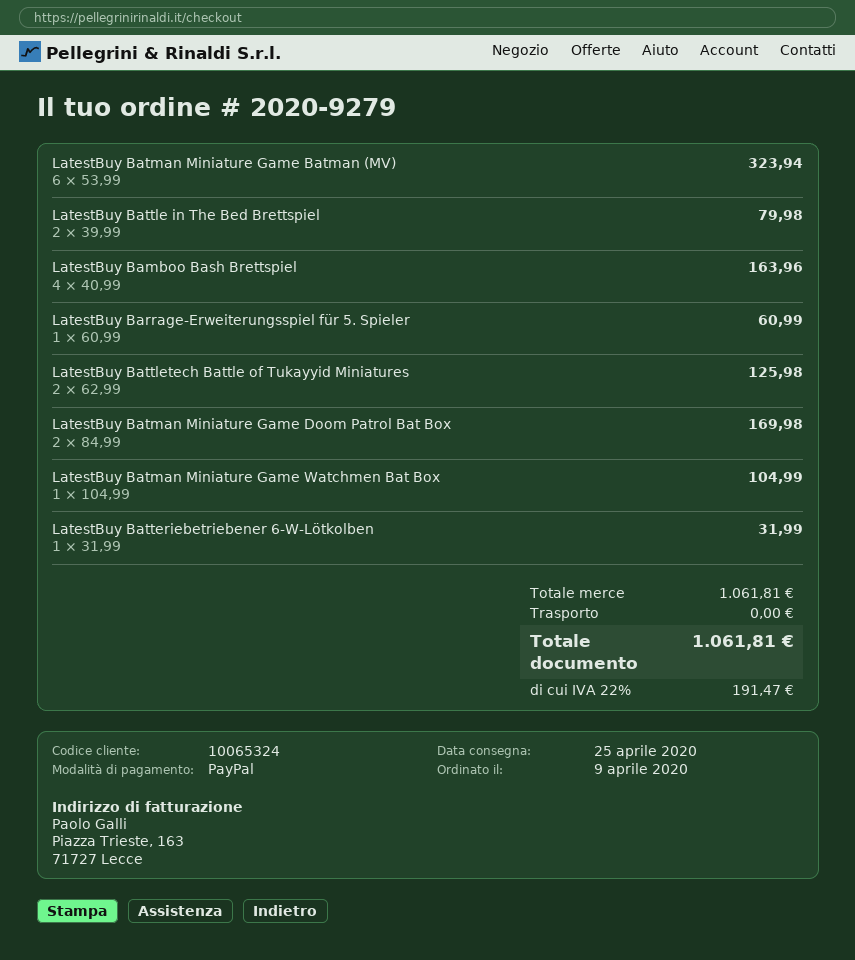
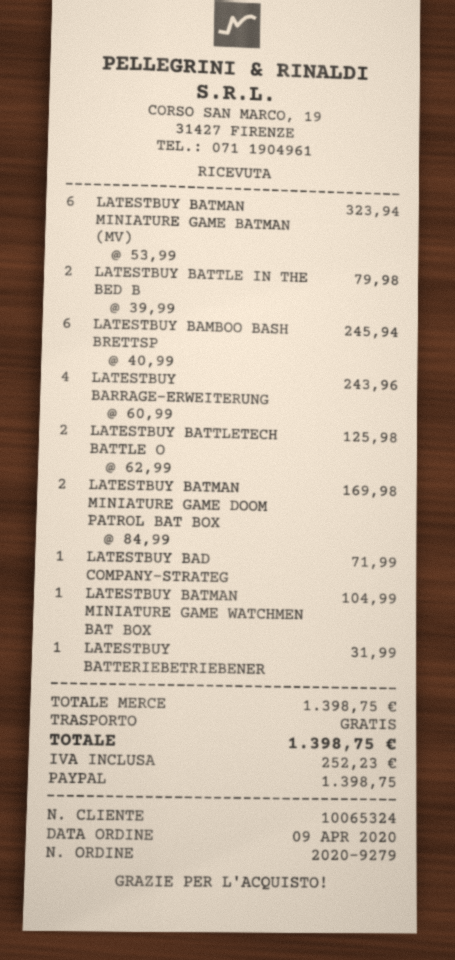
LatestBuy Bamboo Bash Brettspiel: 4 x 40.99 = 163.96 -> 6 x 40.99 = 245.94
LatestBuy Barrage-Erweiterungsspiel für 5. Spieler: 1 x 60.99 = 60.99 -> 4 x 60.99 = 243.96
LATESTBUY BAD COMPANY-STRATEG: none -> 1 x 71.99 = 71.99
subtotal: 1061.81 -> 1398.75
tax: 191.47 -> 252.23
total: 1061.81 -> 1398.75

